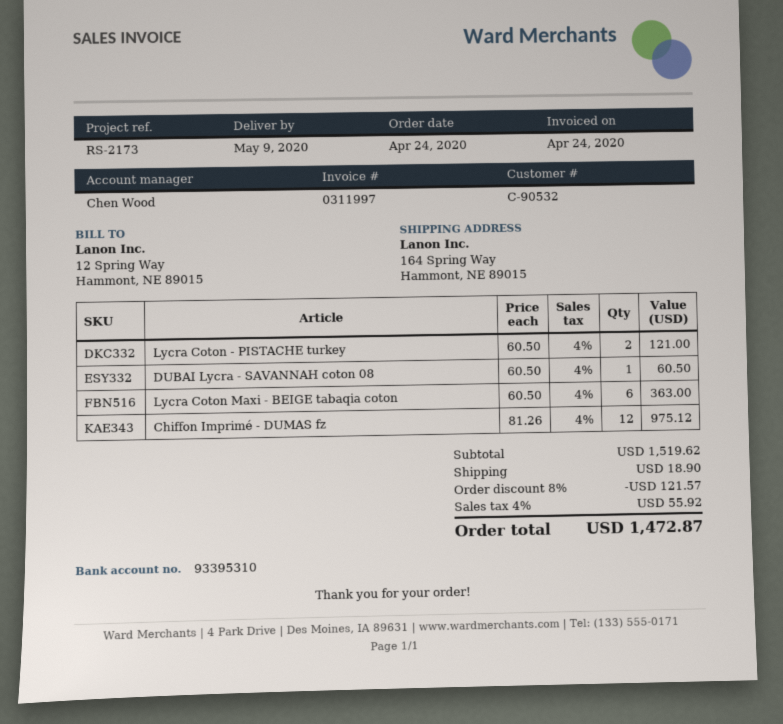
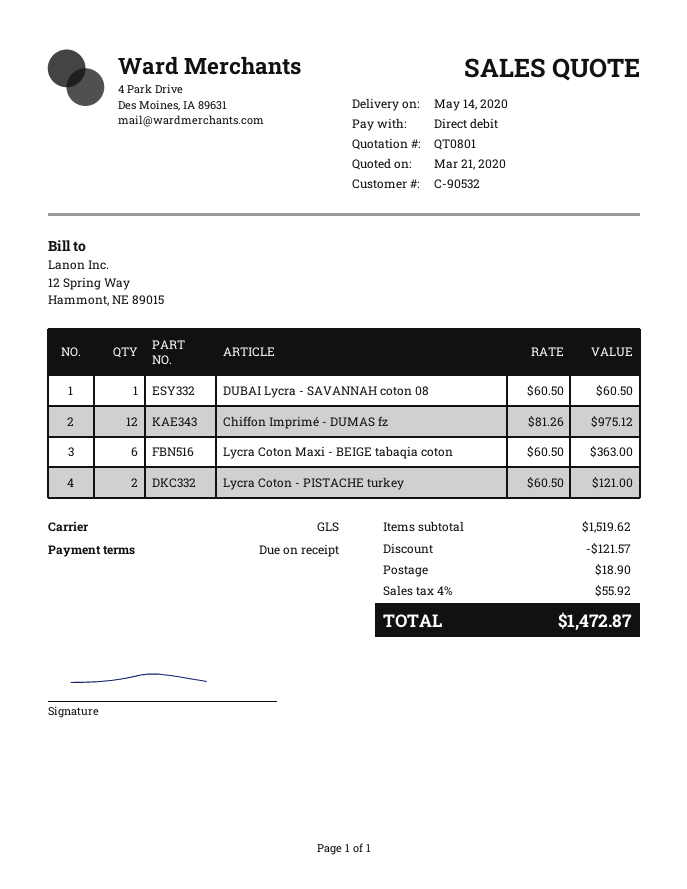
delivery date: 2020-05-09 -> 2020-05-14

